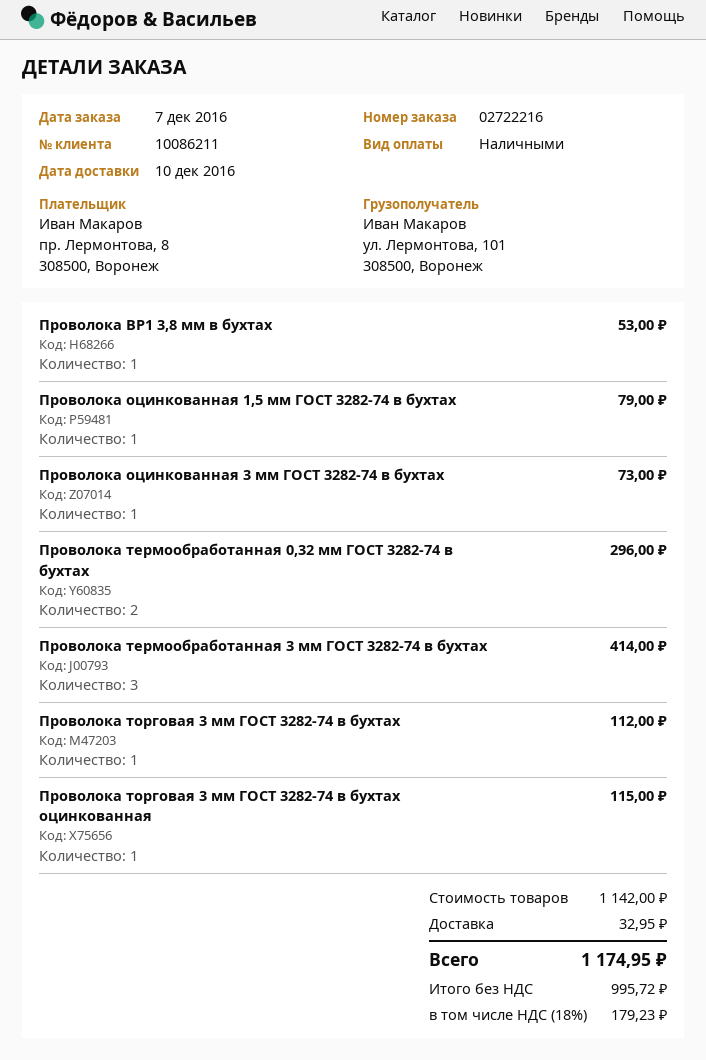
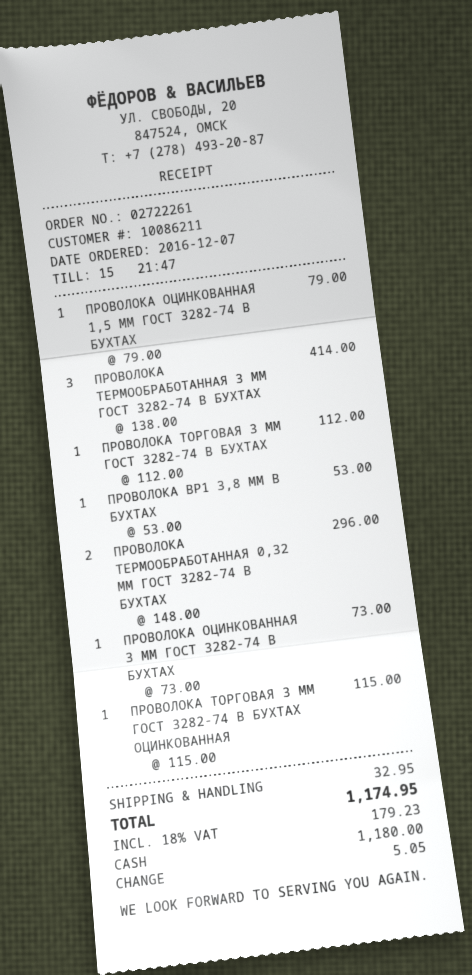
order number: 02722216 -> 02722261

